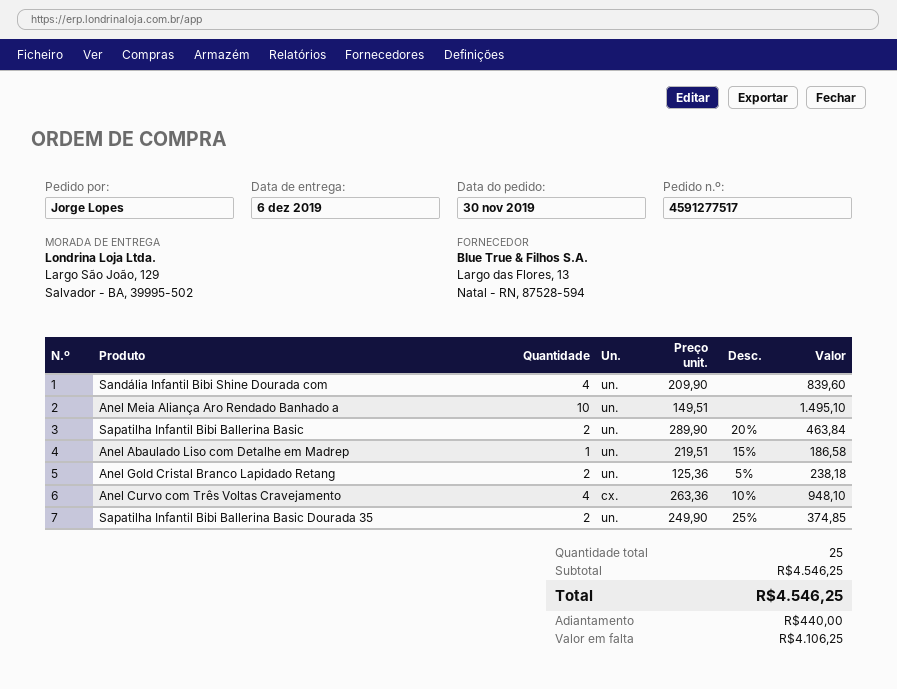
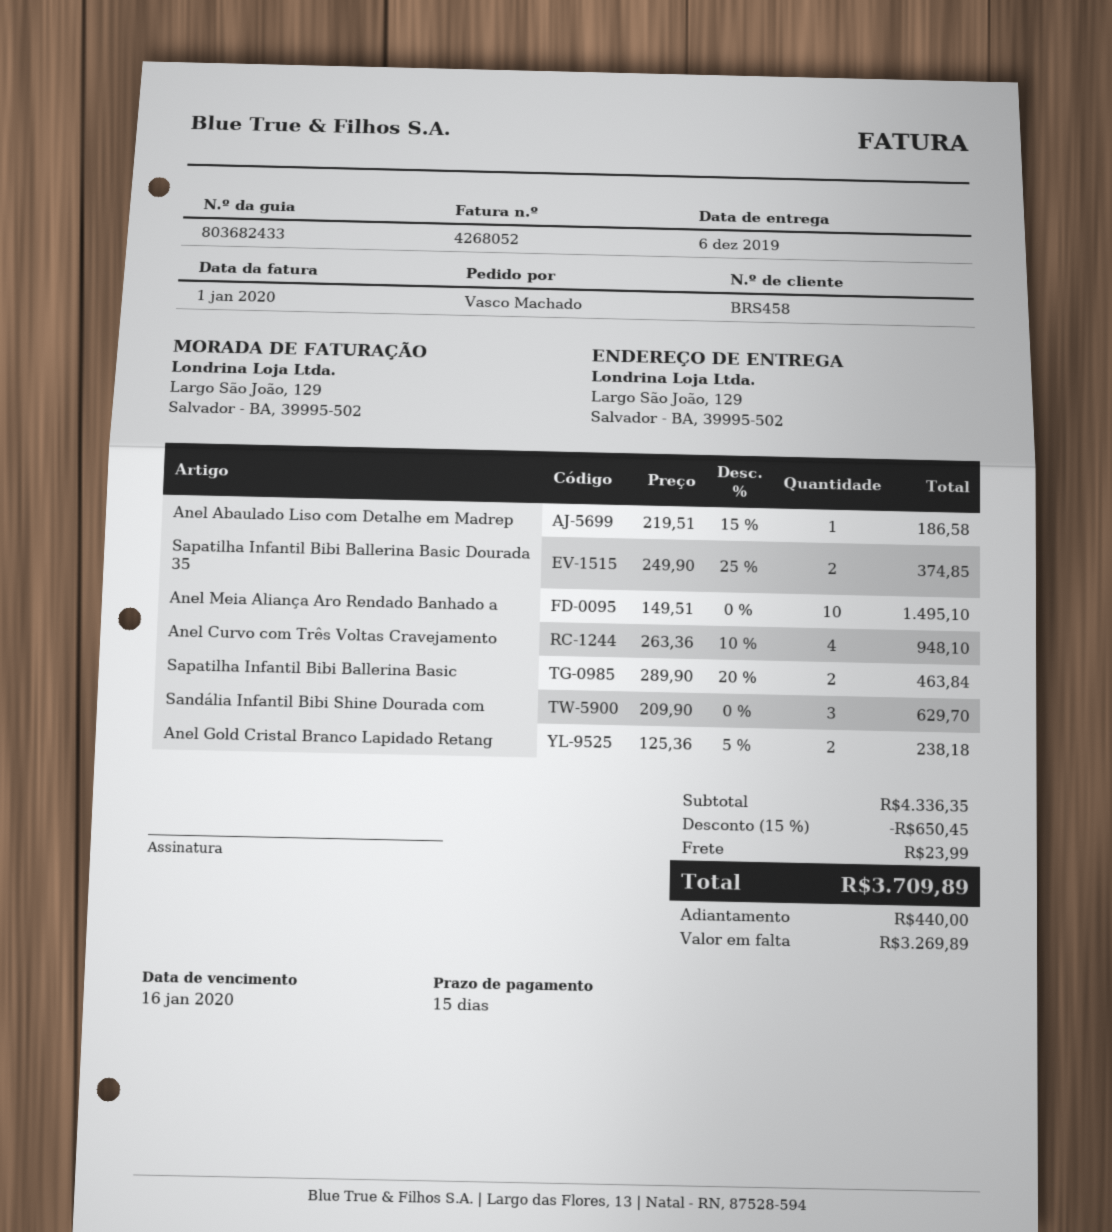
ordered by: Jorge Lopes -> Vasco Machado
Sandália Infantil Bibi Shine Dourada com: 4 x 209.90 = 839.60 -> 3 x 209.90 = 629.70
subtotal: 4546.25 -> 4336.35
discount: none -> 15% = 650.45
shipping: none -> 23.99
total: 4546.25 -> 3709.89
balance: 4106.25 -> 3269.89

